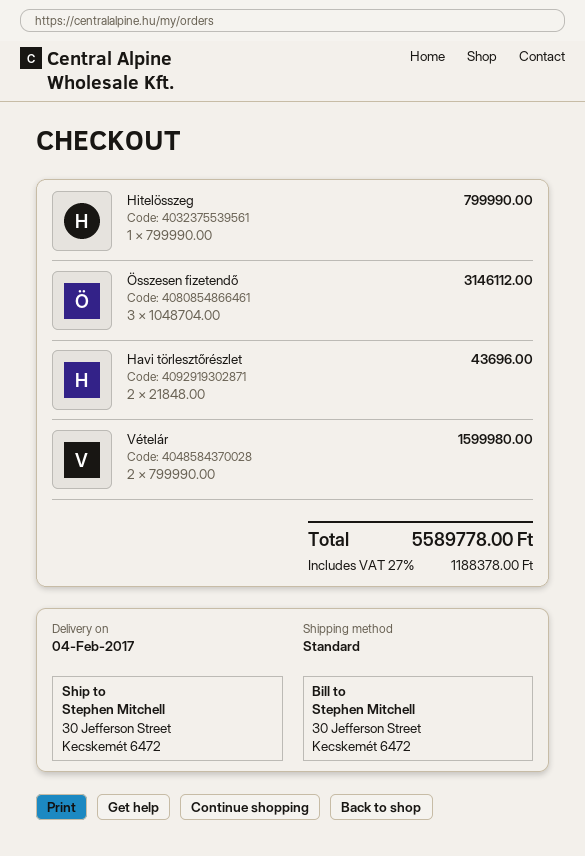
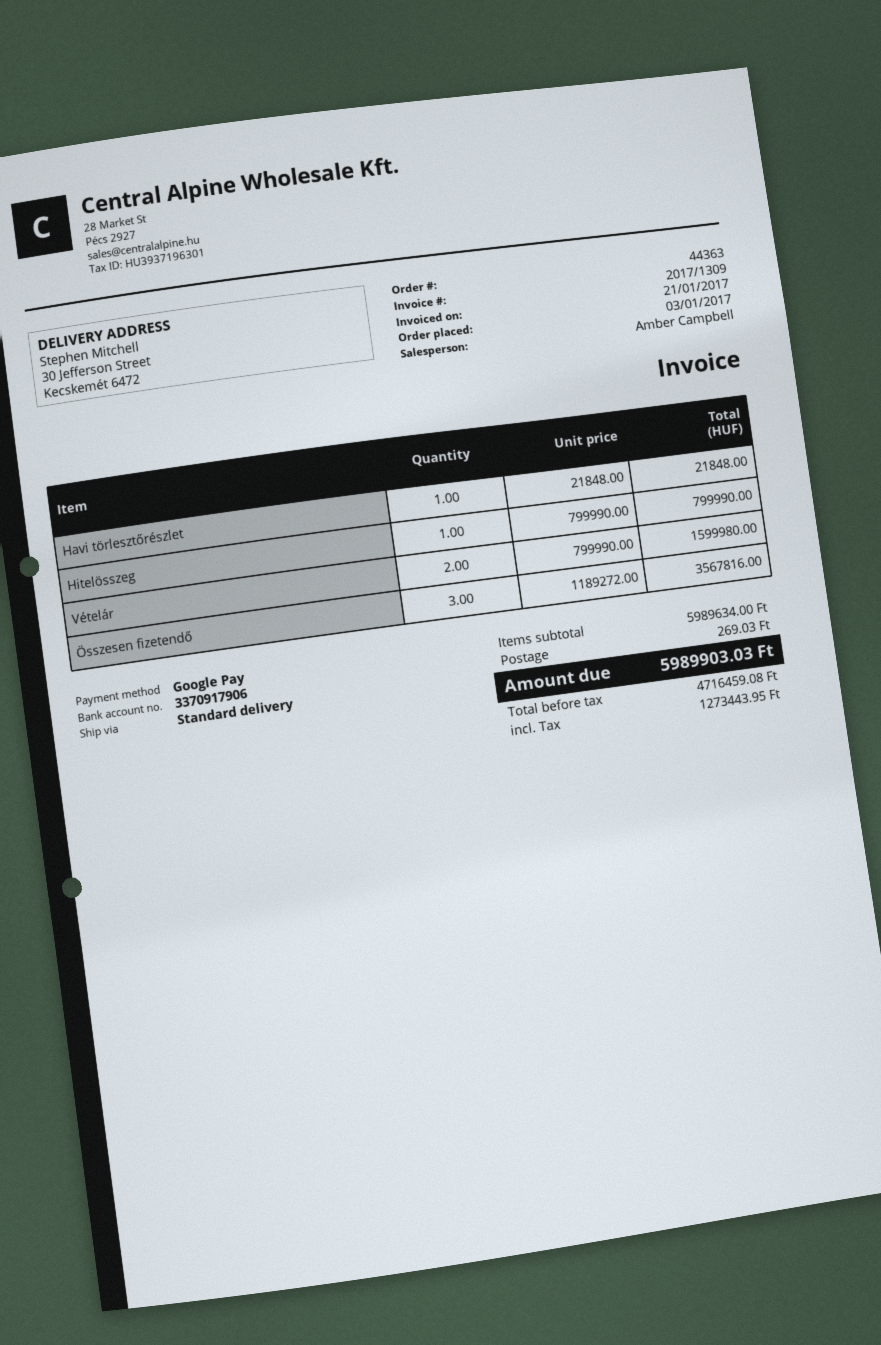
Összesen fizetendő: 3 x 1048704.00 = 3146112.00 -> 3 x 1189272.00 = 3567816.00
Havi törlesztőrészlet: 2 x 21848.00 = 43696.00 -> 1 x 21848.00 = 21848.00
shipping: none -> 269.03
tax: 1188378.00 -> 1273443.95
total: 5589778.00 -> 5989903.03

